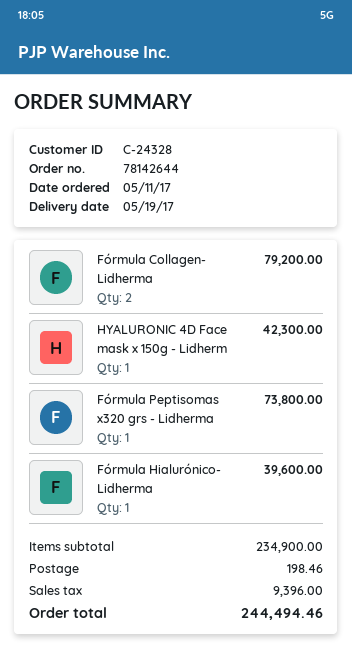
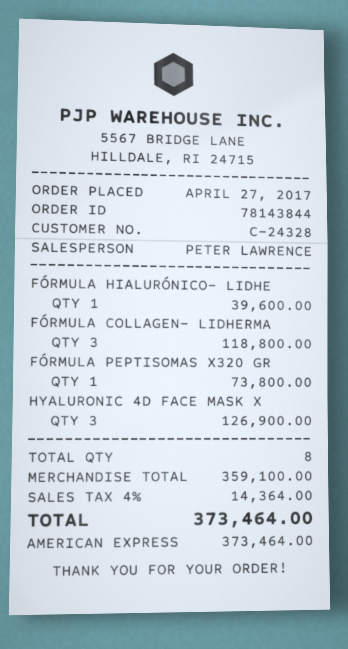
order number: 78142644 -> 78143844
order date: 2017-05-11 -> 2017-04-27
Fórmula Collagen- Lidherma: 2 for 79200.00 -> 3 for 118800.00
HYALURONIC 4D Face mask x 150g - Lidherm: 1 for 42300.00 -> 3 for 126900.00
subtotal: 234900.00 -> 359100.00
shipping: 198.46 -> none
tax: 9396.00 -> 14364.00
total: 244494.46 -> 373464.00

